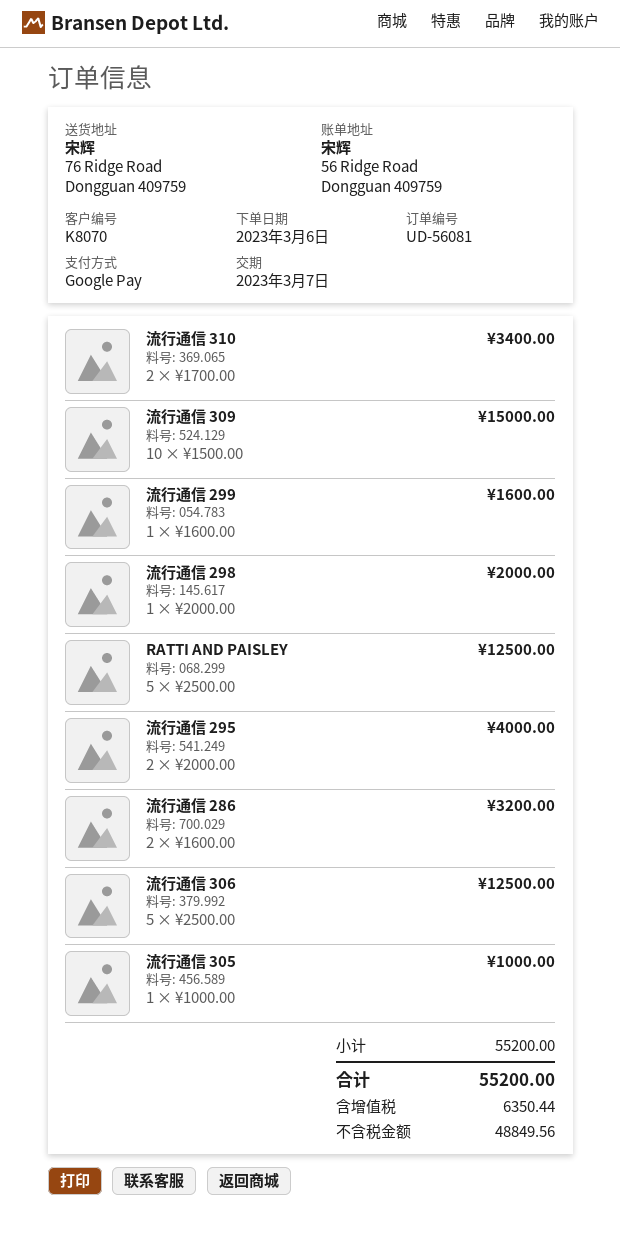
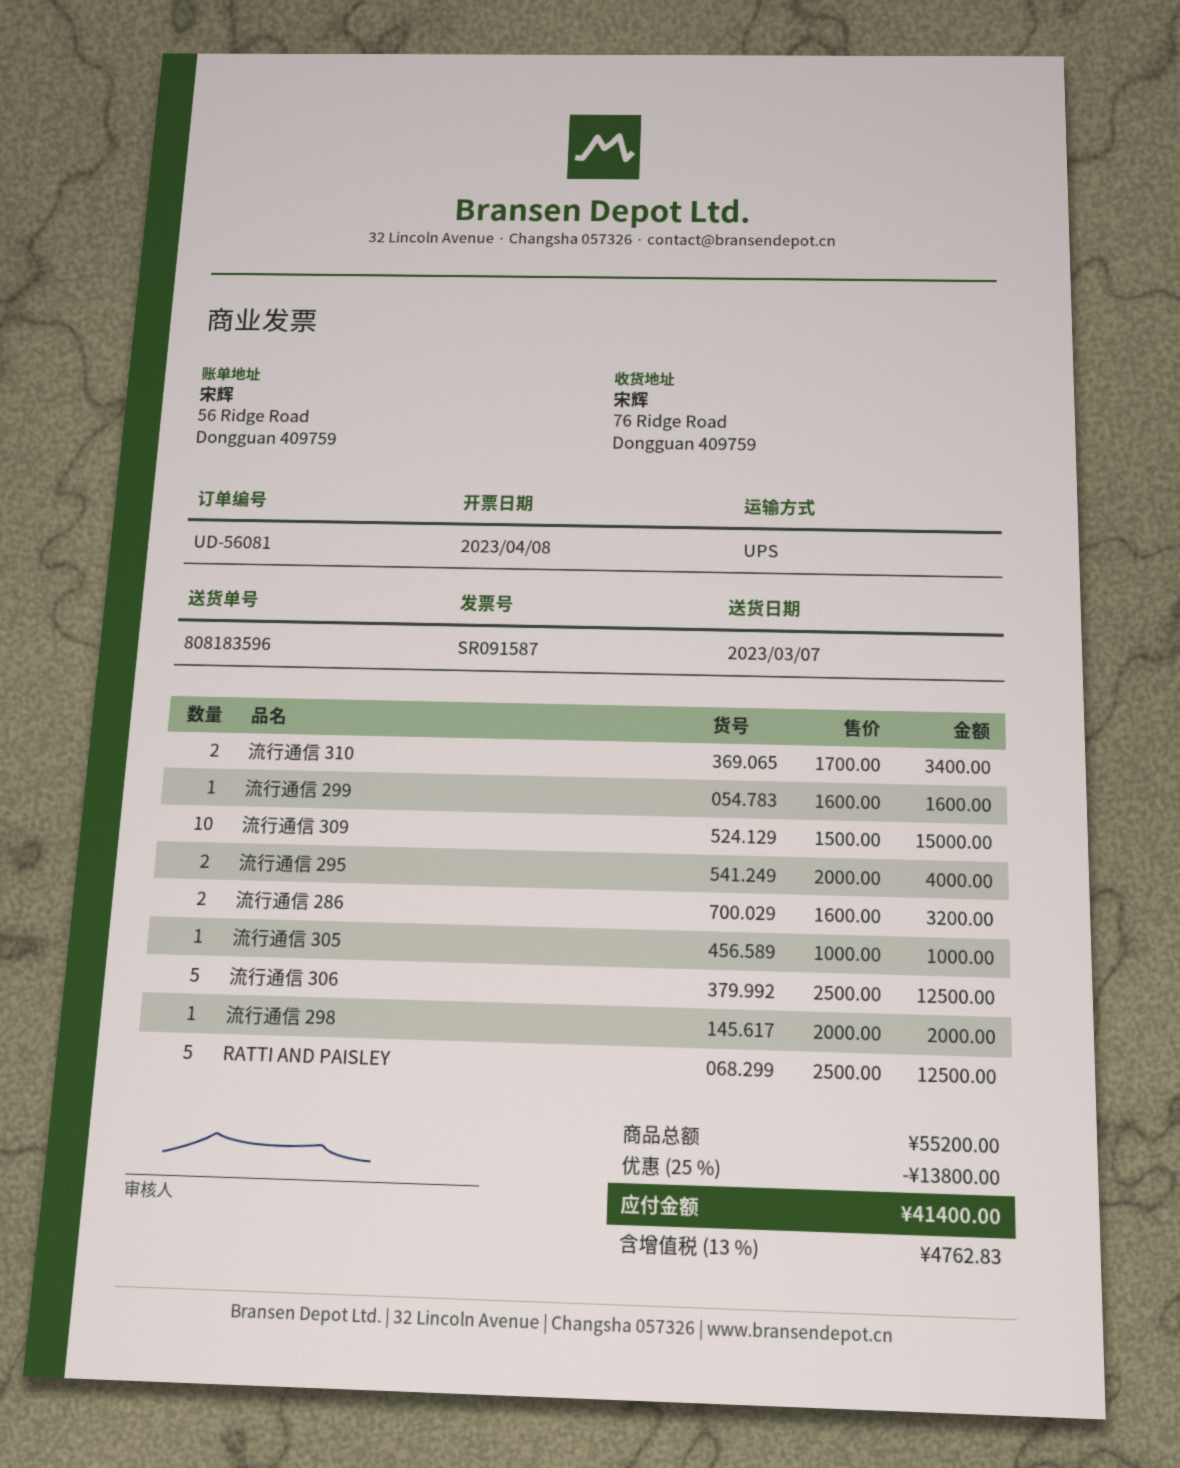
discount: none -> 25% = 13800.00
tax: 6350.44 -> 4762.83
total: 55200.00 -> 41400.00

